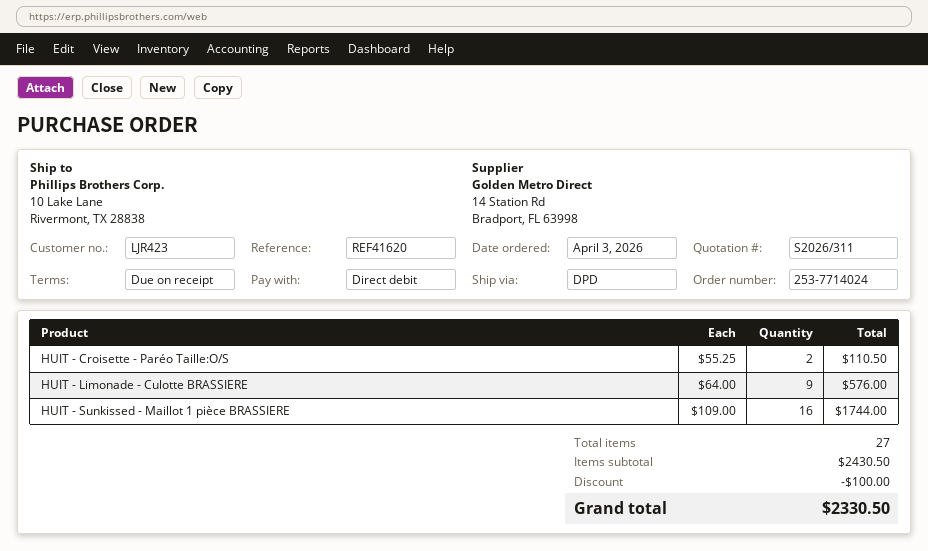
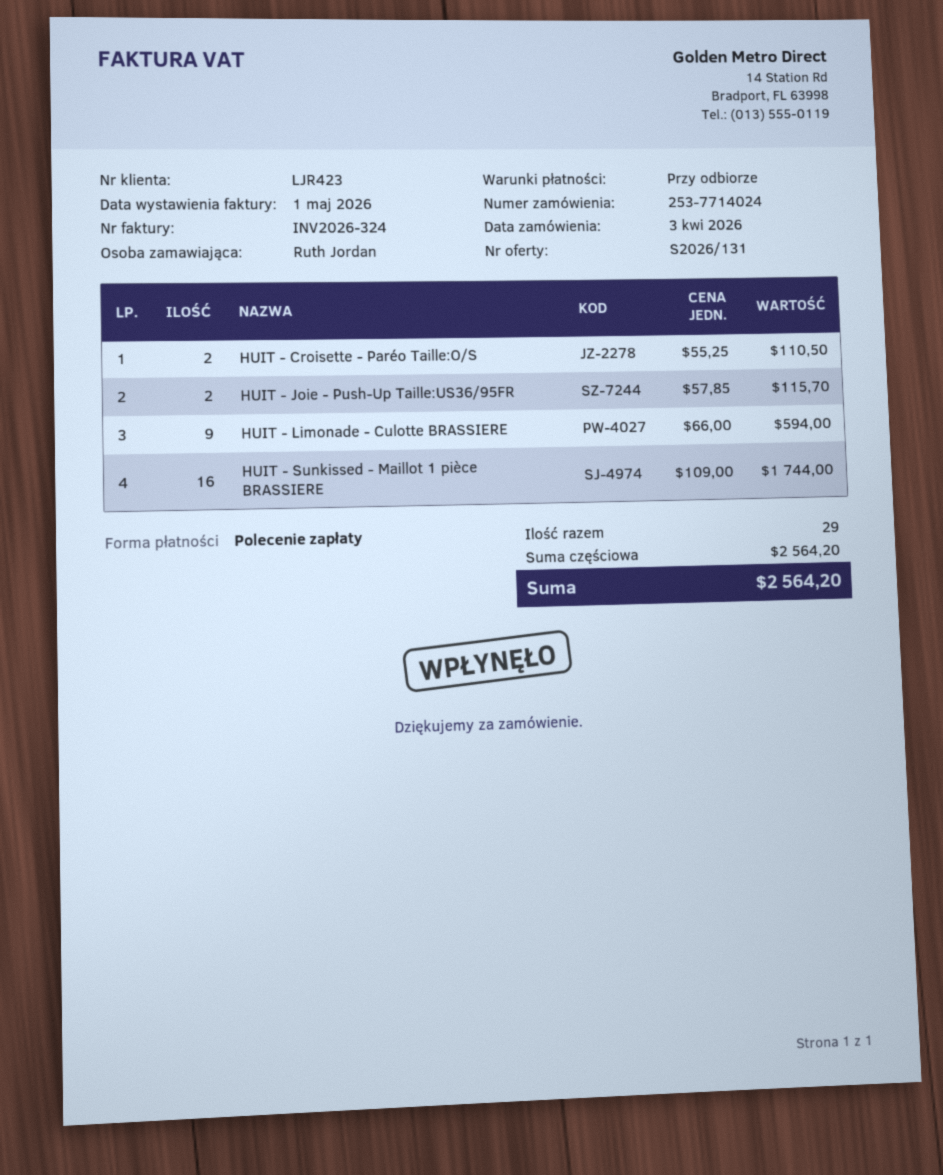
quote number: S2026/311 -> S2026/131
HUIT - Limonade - Culotte BRASSIERE: 9 x 64.00 = 576.00 -> 9 x 66.00 = 594.00
HUIT - Joie - Push-Up Taille:US36/95FR: none -> 2 x 57.85 = 115.70
total quantity: 27 -> 29
subtotal: 2430.50 -> 2564.20
discount: 100.00 -> none
total: 2330.50 -> 2564.20

